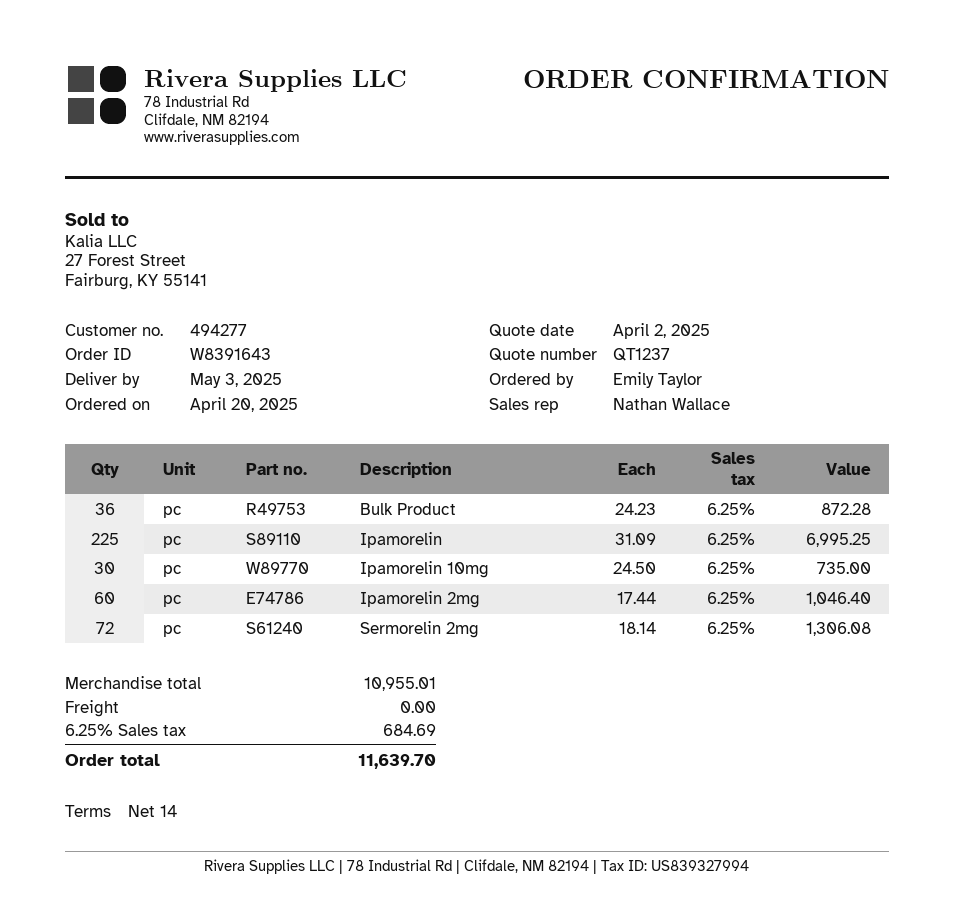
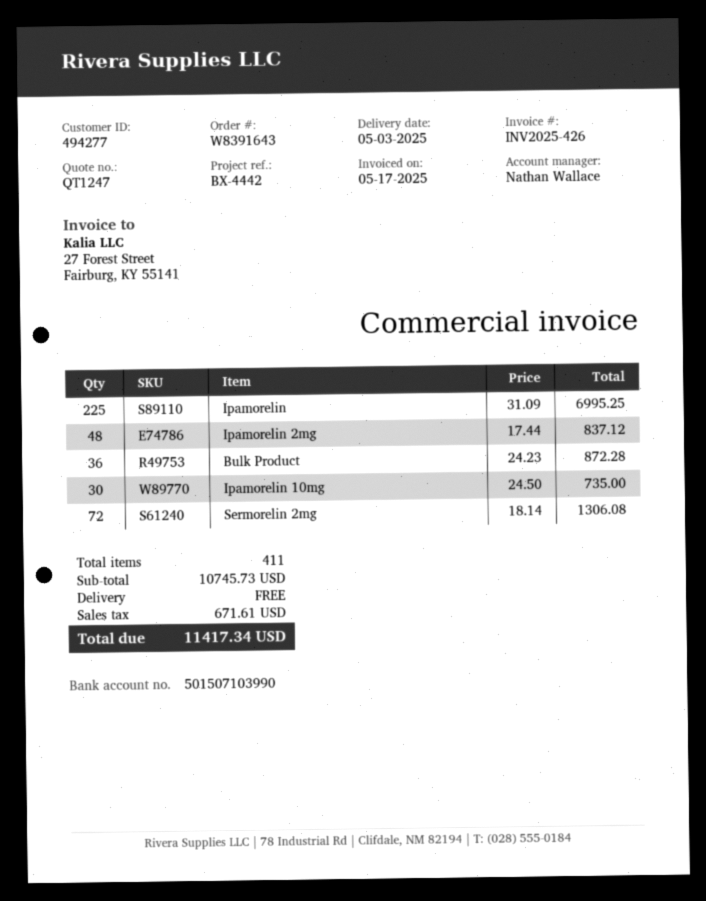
quote number: QT1237 -> QT1247
Ipamorelin 2mg: 60 x 17.44 = 1046.40 -> 48 x 17.44 = 837.12
subtotal: 10955.01 -> 10745.73
tax: 684.69 -> 671.61
total: 11639.70 -> 11417.34

